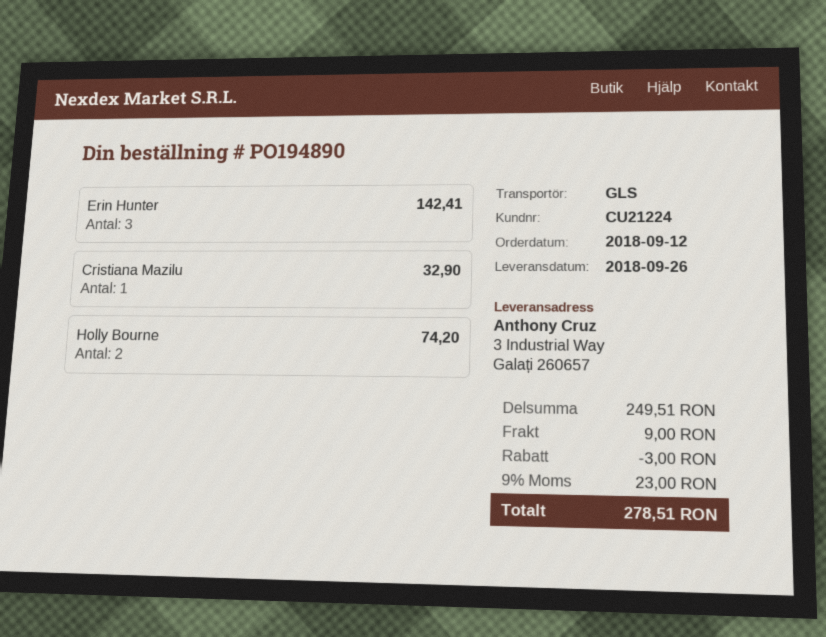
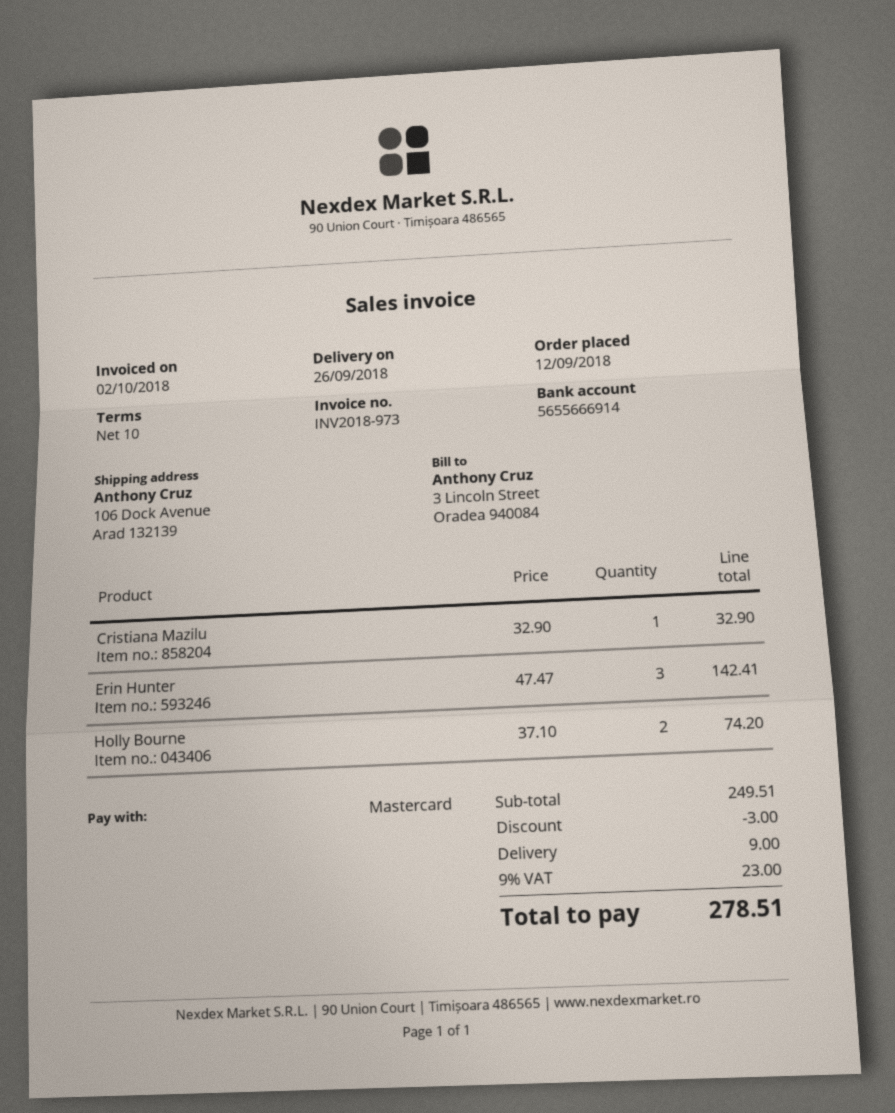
ship to: 3 Industrial Way, Galați 260657 -> 106 Dock Avenue, Arad 132139

